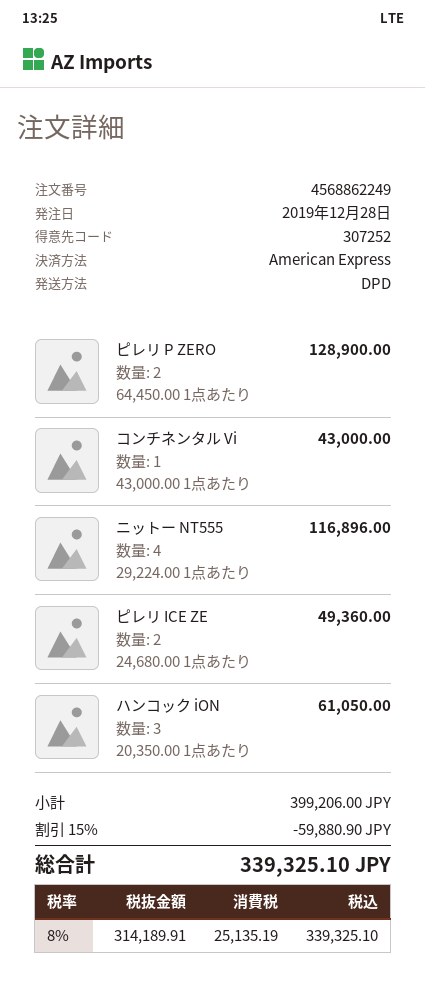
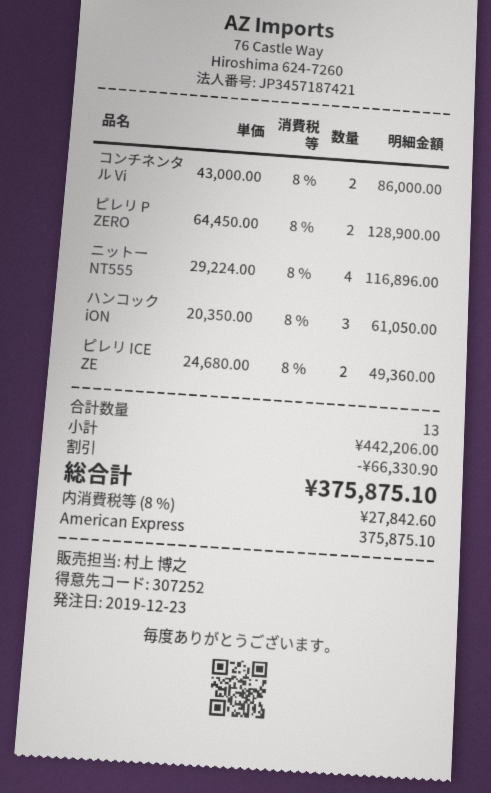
order date: 2019-12-28 -> 2019-12-23
コンチネンタル Vi: 1 x 43000.00 = 43000.00 -> 2 x 43000.00 = 86000.00
subtotal: 399206.00 -> 442206.00
discount: 59880.90 -> 66330.90
tax: 8% = 25135.19 -> 8% = 27842.60
total: 339325.10 -> 375875.10

